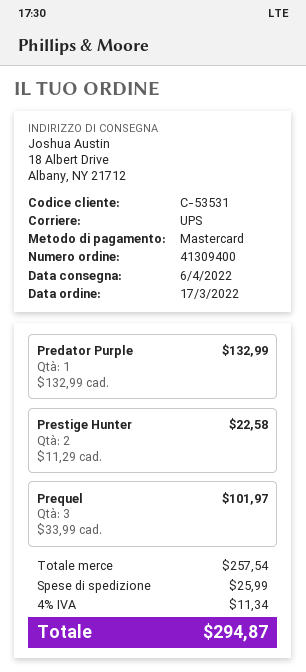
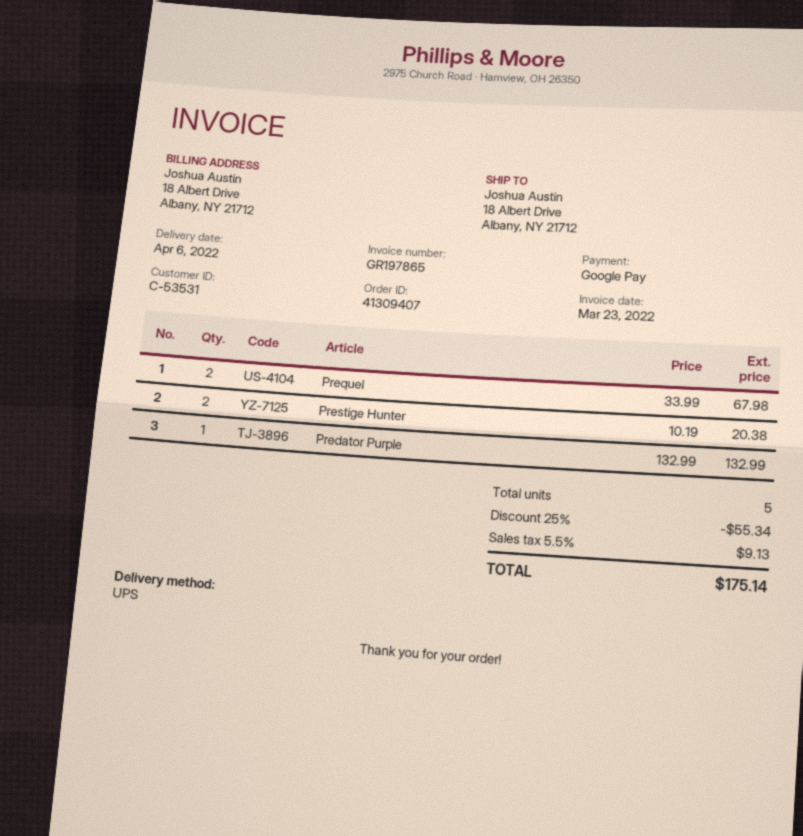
order number: 41309400 -> 41309407
payment method: Mastercard -> Google Pay
Prestige Hunter: 2 x 11.29 = 22.58 -> 2 x 10.19 = 20.38
Prequel: 3 x 33.99 = 101.97 -> 2 x 33.99 = 67.98
discount: none -> 25% = 55.34
shipping: 25.99 -> none
tax: 4% = 11.34 -> 5.5% = 9.13
total: 294.87 -> 175.14

